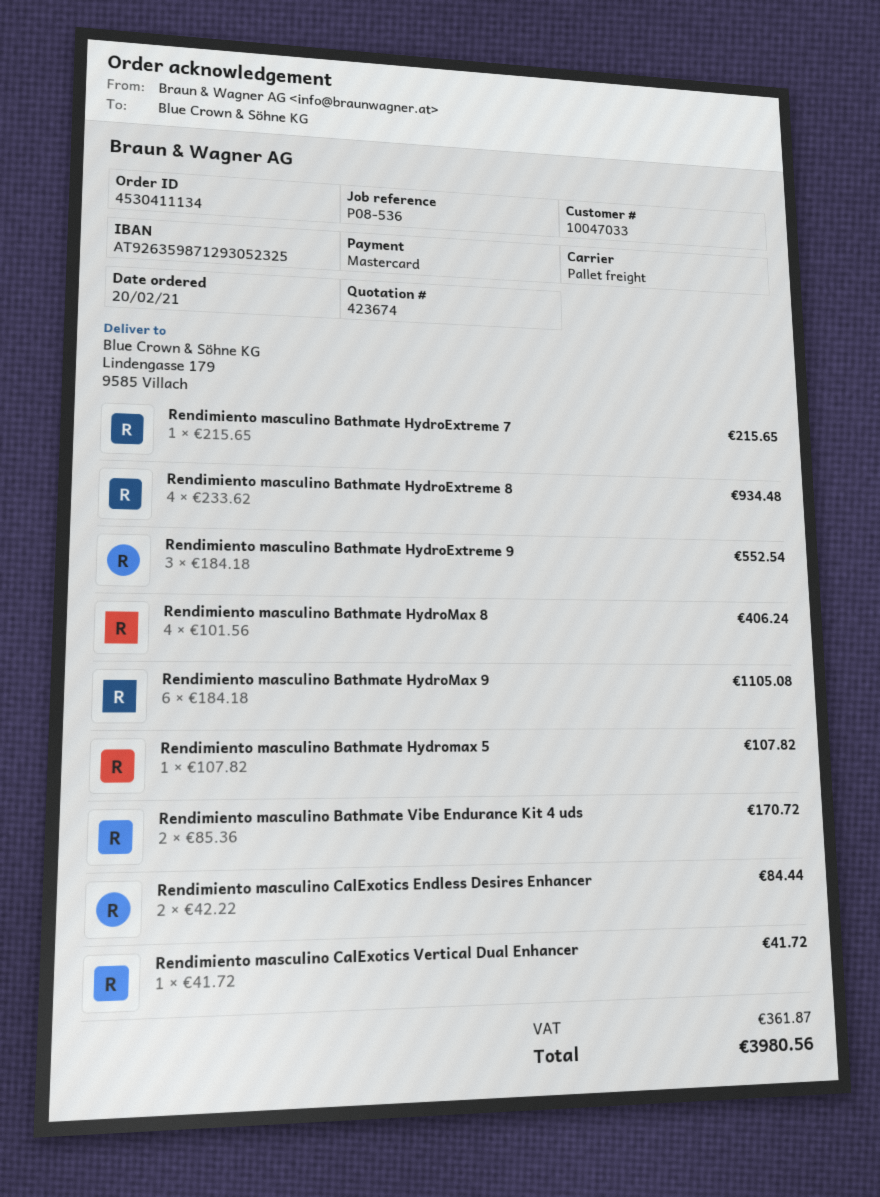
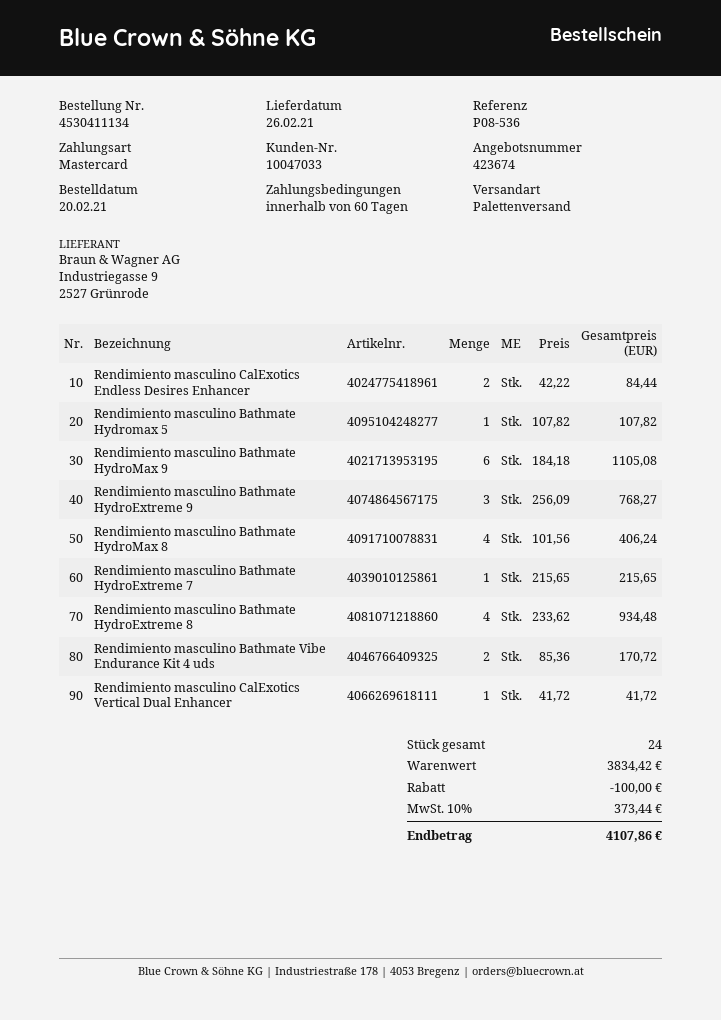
Rendimiento masculino Bathmate HydroExtreme 9: 3 x 184.18 = 552.54 -> 3 x 256.09 = 768.27
discount: none -> 100.00
tax: 361.87 -> 373.44
total: 3980.56 -> 4107.86

